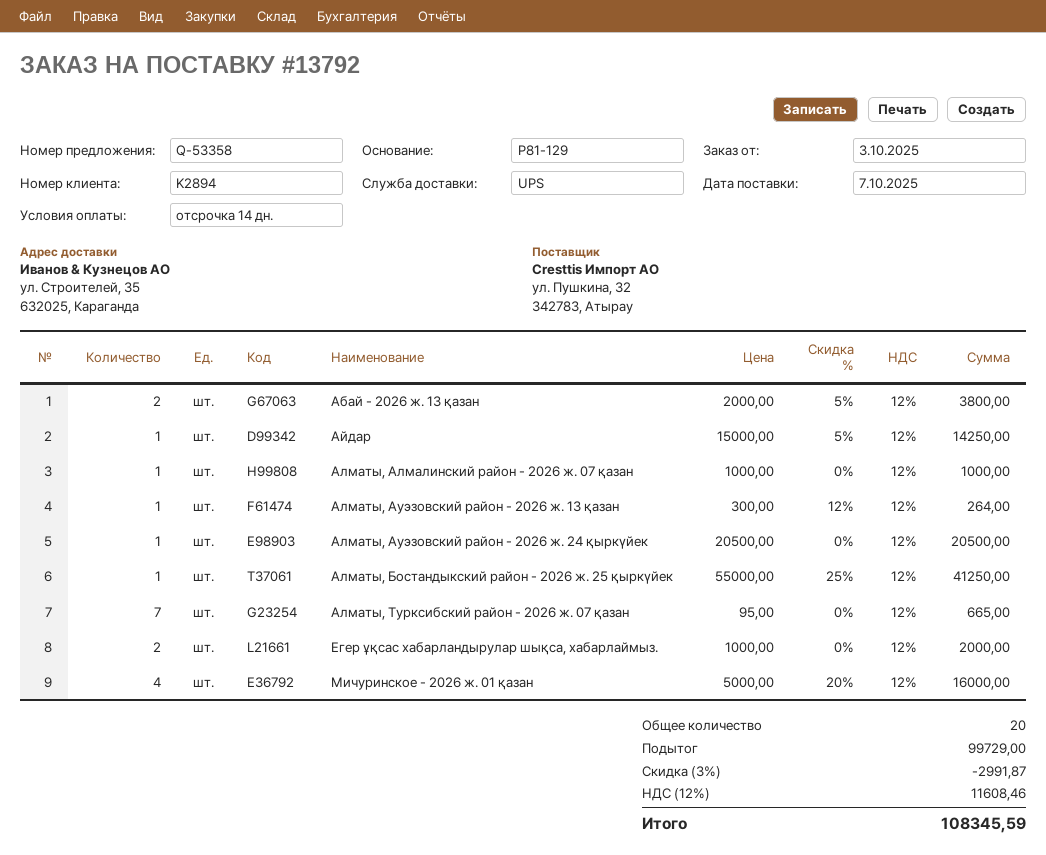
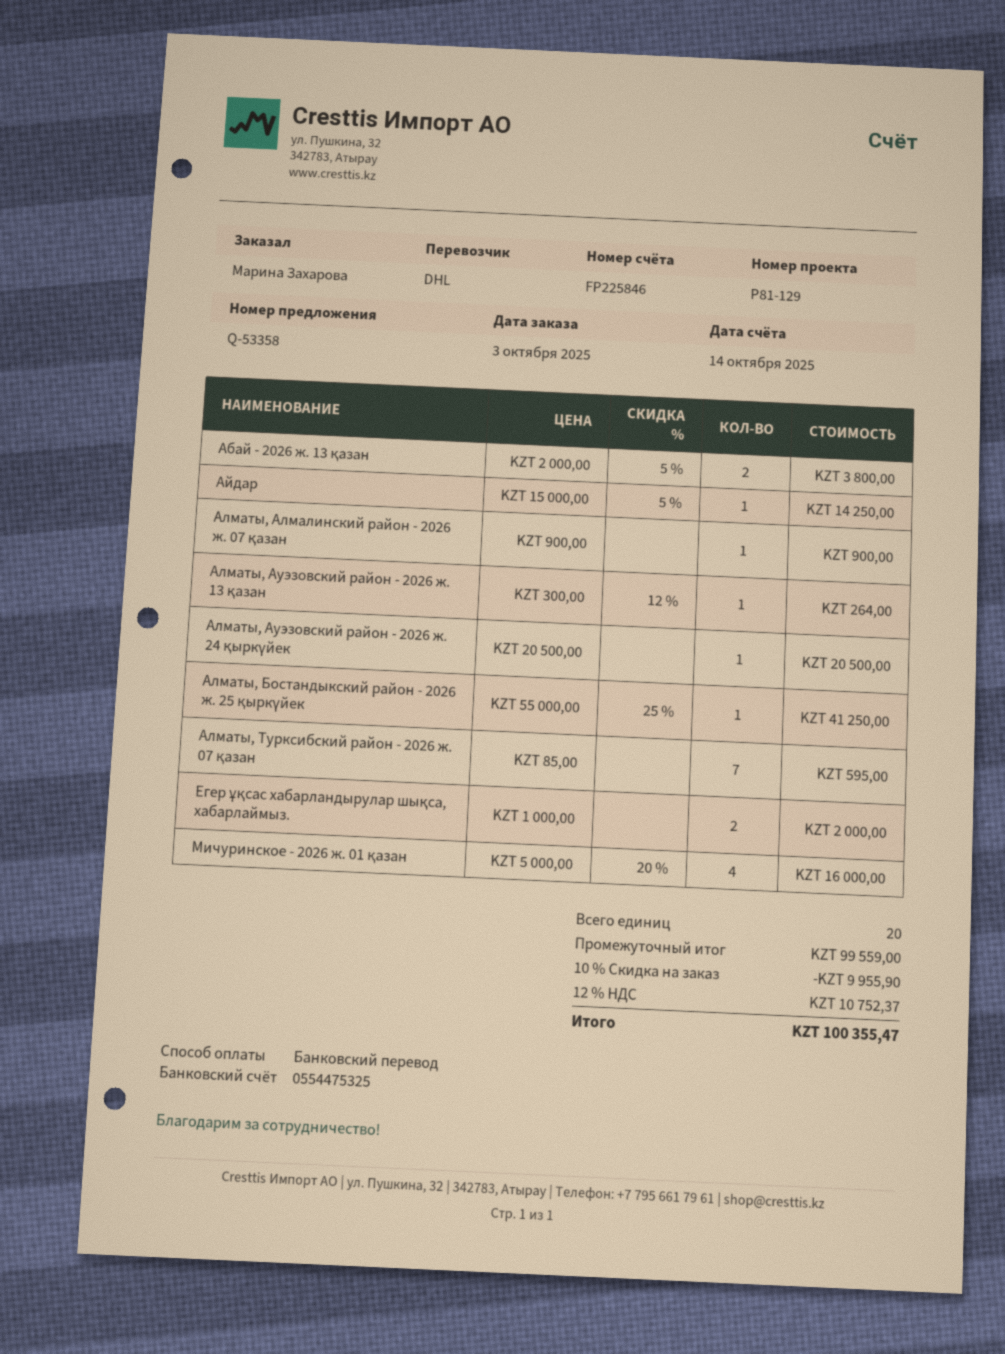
shipping method: UPS -> DHL
Алматы, Алмалинский район - 2026 ж. 07 қазан: 1 x 1000.00 = 1000.00 -> 1 x 900.00 = 900.00
Алматы, Турксибский район - 2026 ж. 07 қазан: 7 x 95.00 = 665.00 -> 7 x 85.00 = 595.00
subtotal: 99729.00 -> 99559.00
discount: 3% = 2991.87 -> 10% = 9955.90
tax: 12% = 11608.46 -> 12% = 10752.37
total: 108345.59 -> 100355.47

